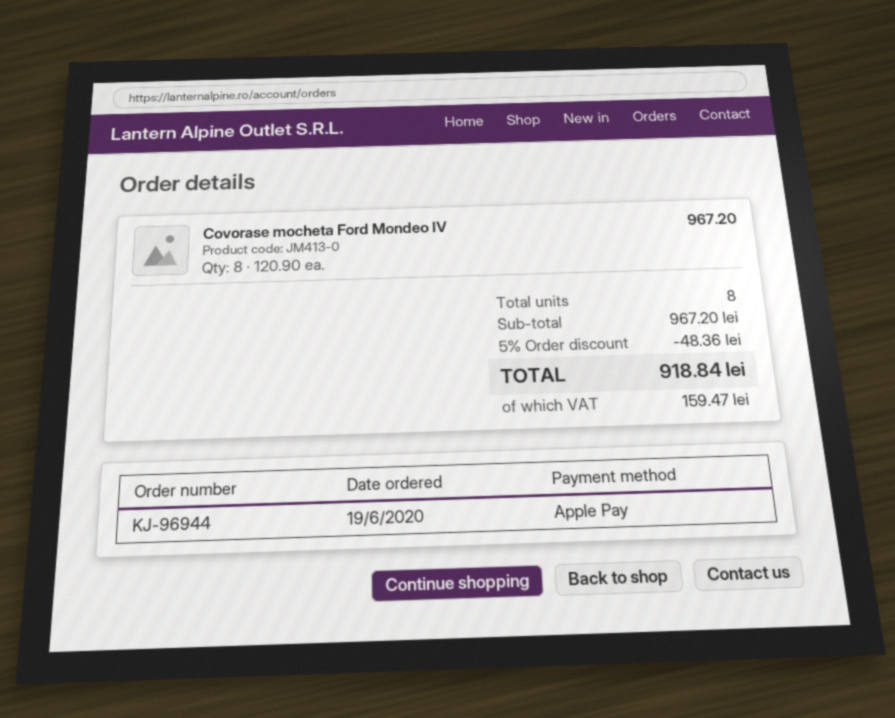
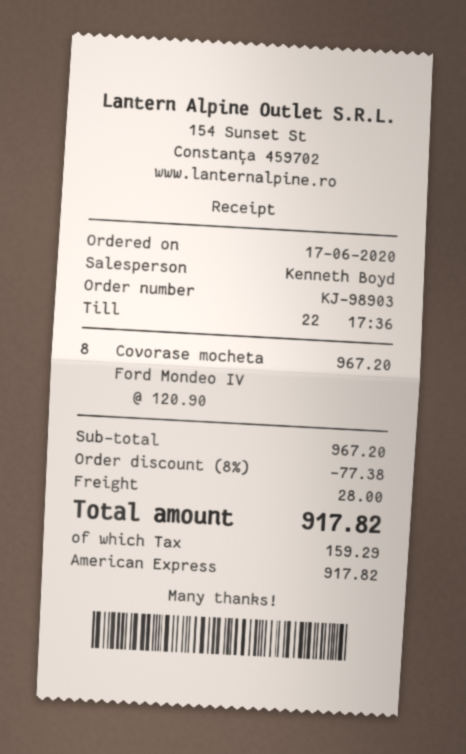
order number: KJ-96944 -> KJ-98903
order date: 2020-06-19 -> 2020-06-17
payment method: Apple Pay -> American Express
discount: 5% = 48.36 -> 8% = 77.38
shipping: none -> 28.00
tax: 159.47 -> 159.29
total: 918.84 -> 917.82

